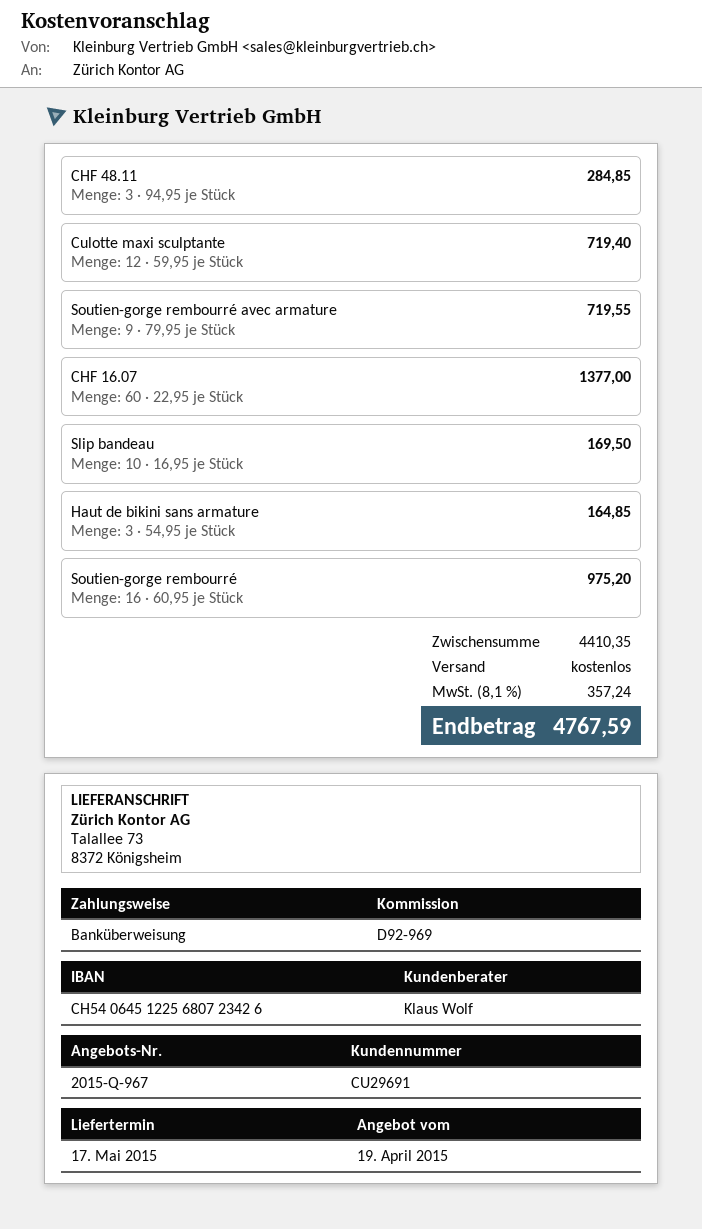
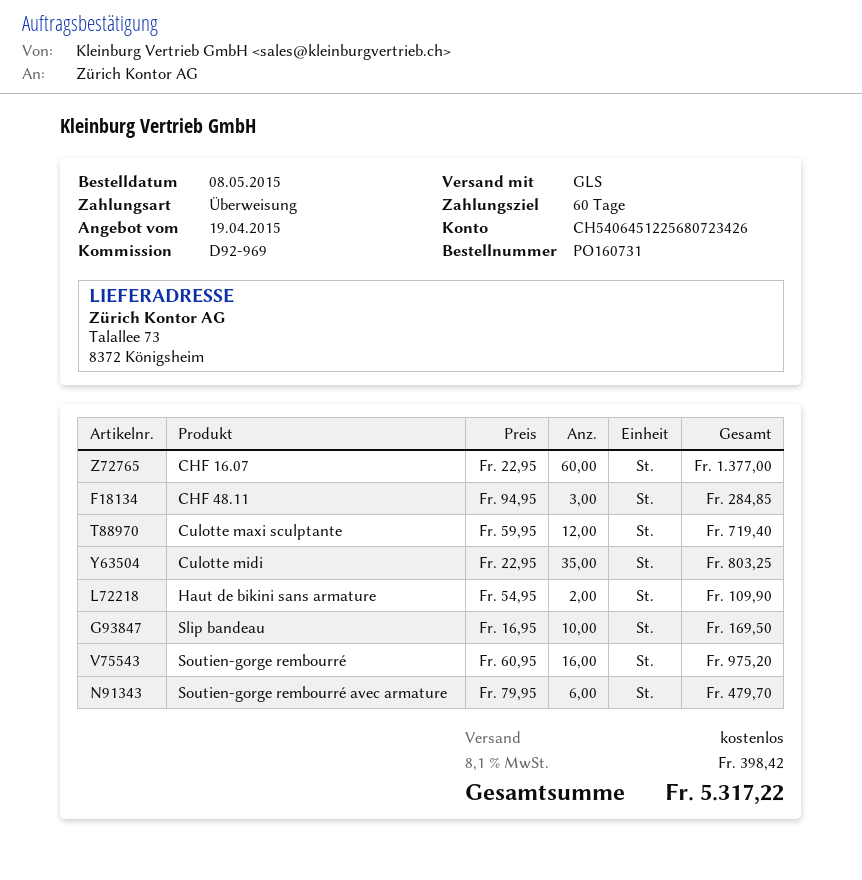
Soutien-gorge rembourré avec armature: 9 x 79.95 = 719.55 -> 6 x 79.95 = 479.70
Haut de bikini sans armature: 3 x 54.95 = 164.85 -> 2 x 54.95 = 109.90
Culotte midi: none -> 35 x 22.95 = 803.25
tax: 8.1% = 357.24 -> 8.1% = 398.42
total: 4767.59 -> 5317.22

